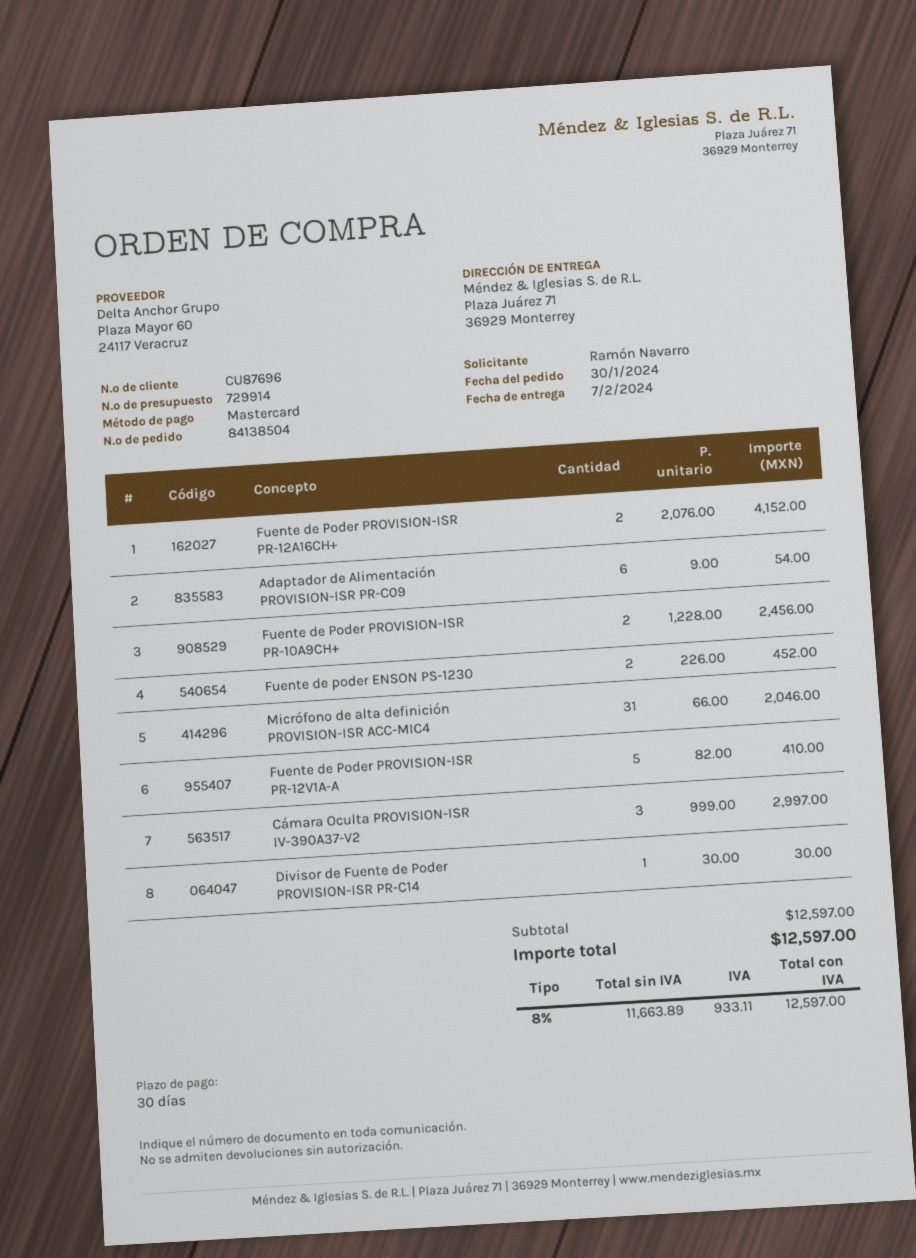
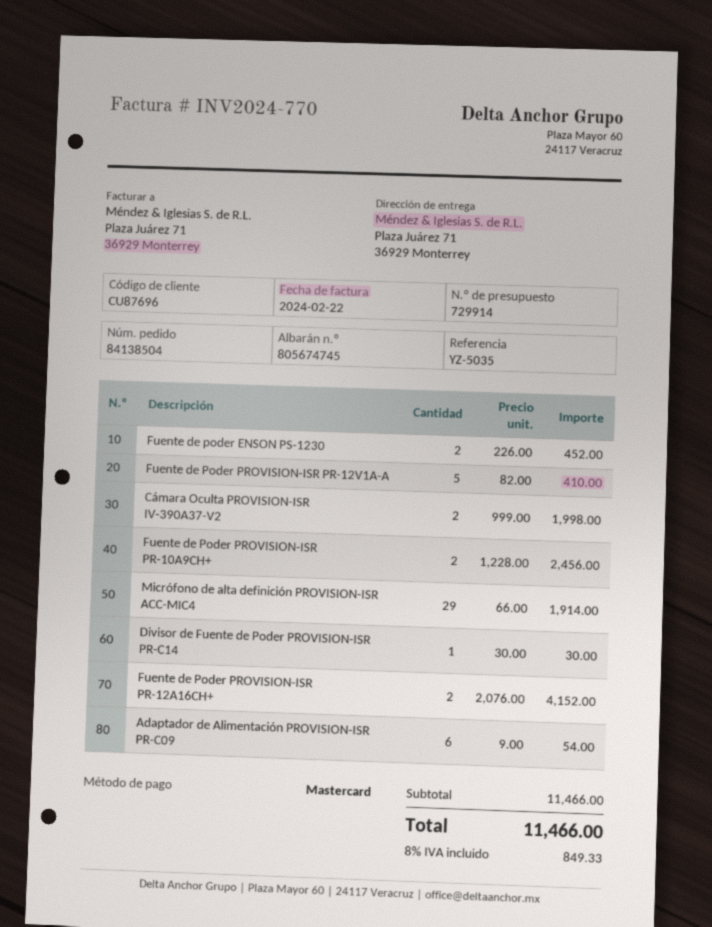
Micrófono de alta definición PROVISION-ISR ACC-MIC4: 31 x 66.00 = 2046.00 -> 29 x 66.00 = 1914.00
Cámara Oculta PROVISION-ISR IV-390A37-V2: 3 x 999.00 = 2997.00 -> 2 x 999.00 = 1998.00
subtotal: 12597.00 -> 11466.00
tax: 8% = 933.11 -> 8% = 849.33
total: 12597.00 -> 11466.00

